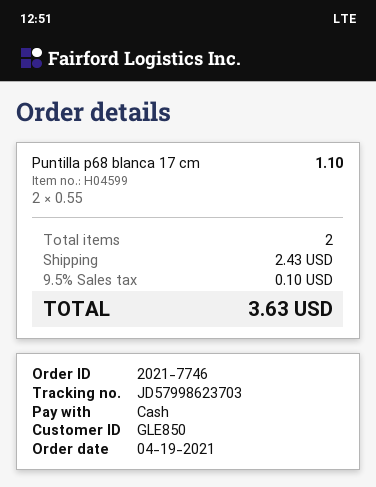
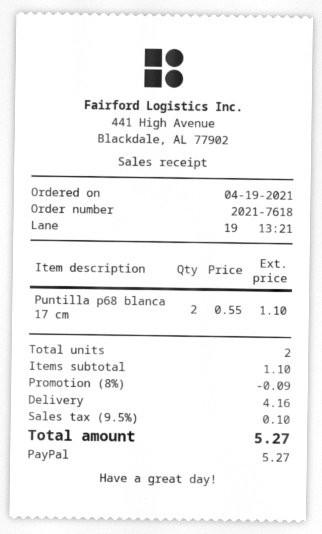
order number: 2021-7746 -> 2021-7618
payment method: cash -> PayPal
discount: none -> 8% = 0.09
shipping: 2.43 -> 4.16
total: 3.63 -> 5.27

